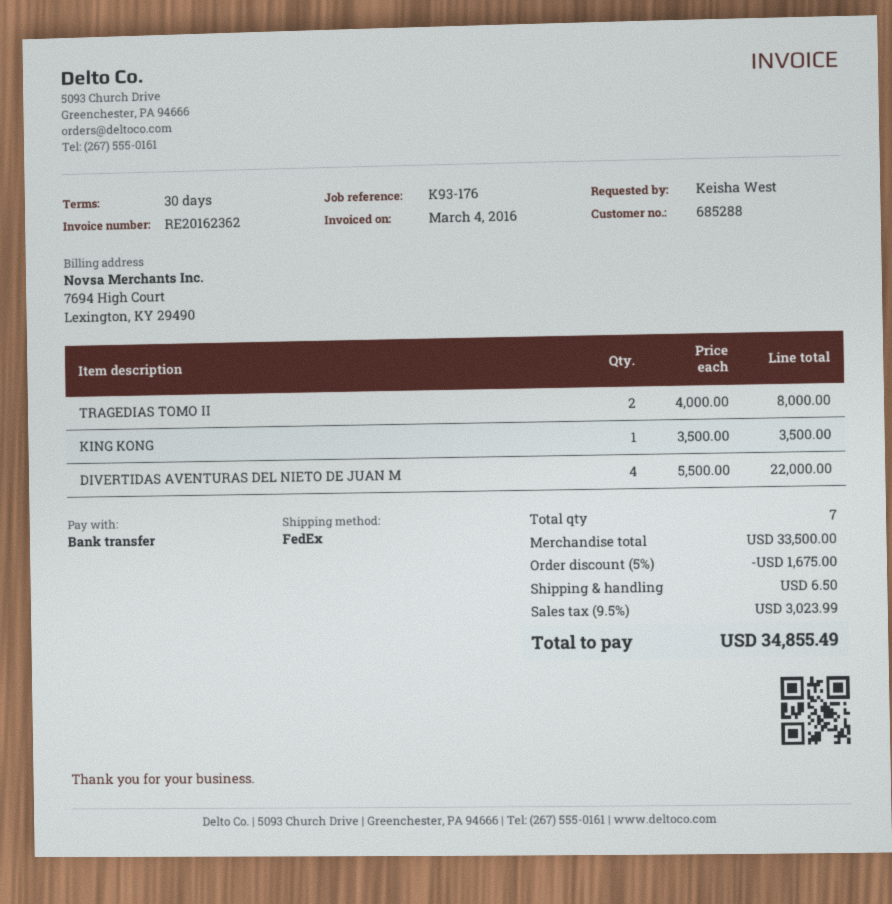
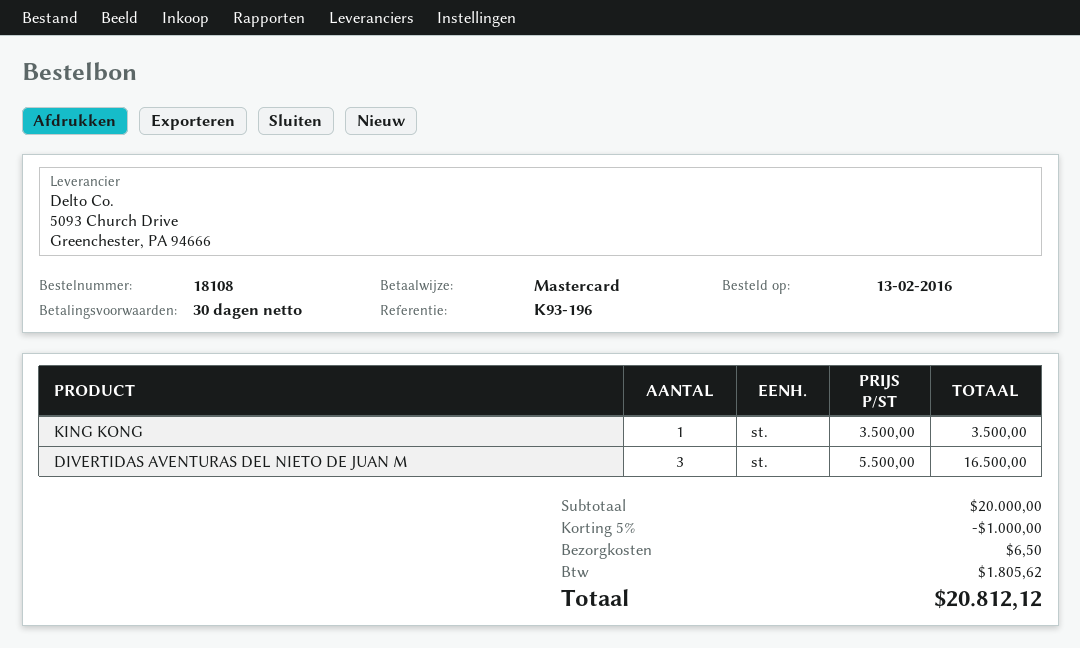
reference: K93-176 -> K93-196
payment method: bank transfer -> Mastercard
TRAGEDIAS TOMO II: 2 x 4000.00 = 8000.00 -> none
DIVERTIDAS AVENTURAS DEL NIETO DE JUAN M: 4 x 5500.00 = 22000.00 -> 3 x 5500.00 = 16500.00
subtotal: 33500.00 -> 20000.00
discount: 5% = 1675.00 -> 5% = 1000.00
tax: 3023.99 -> 1805.62
total: 34855.49 -> 20812.12

